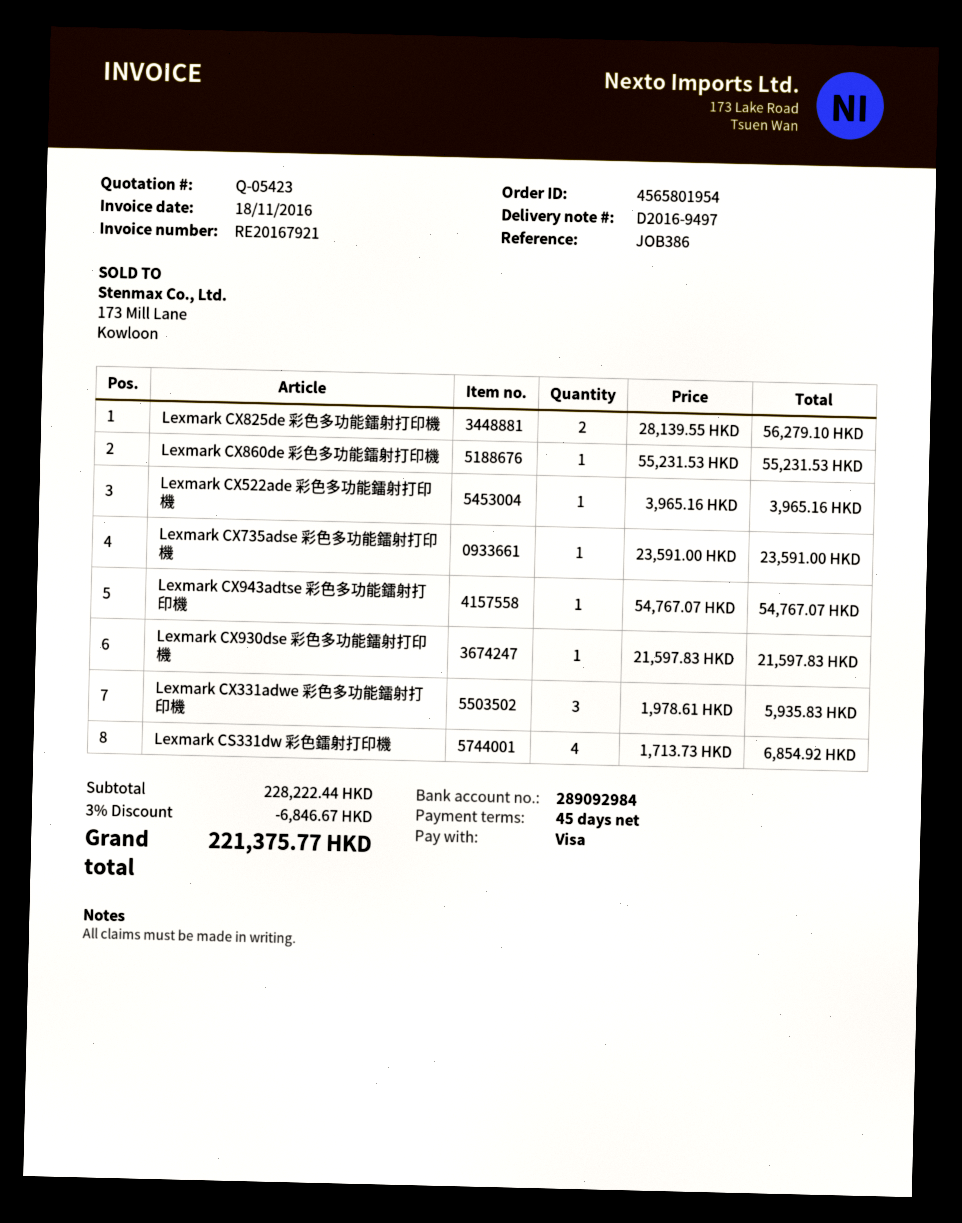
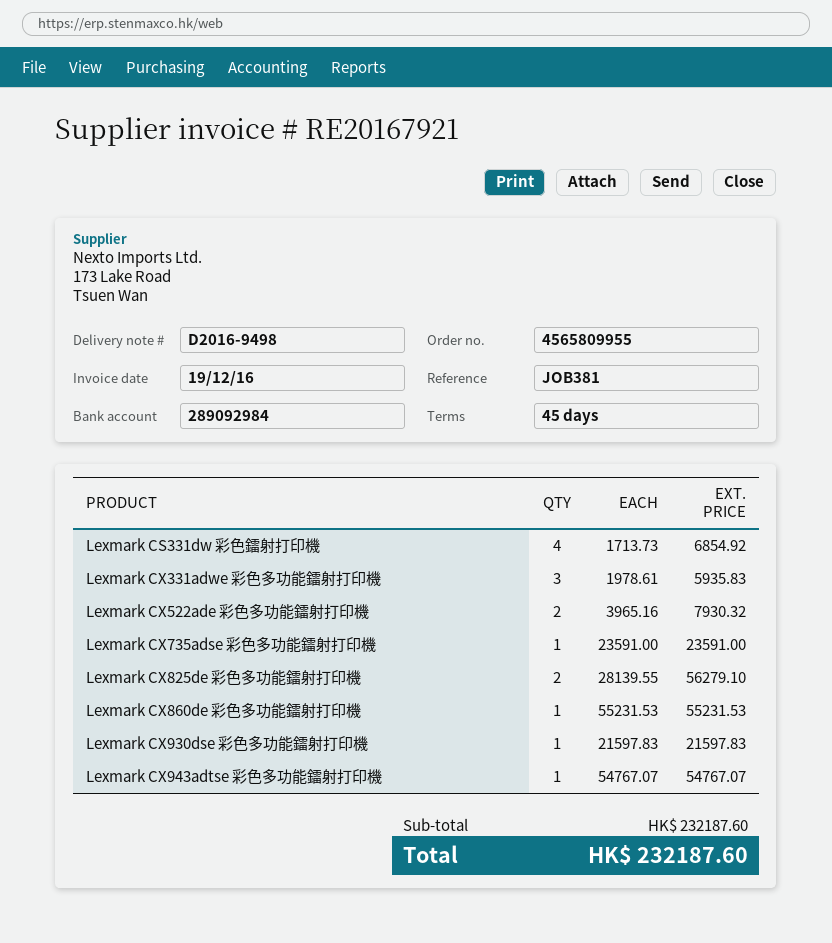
order number: 4565801954 -> 4565809955
delivery note number: D2016-9497 -> D2016-9498
invoice date: 2016-11-18 -> 2016-12-19
reference: JOB386 -> JOB381
Lexmark CX522ade 彩色多功能鐳射打印機: 1 x 3965.16 = 3965.16 -> 2 x 3965.16 = 7930.32
subtotal: 228222.44 -> 232187.60
discount: 3% = 6846.67 -> none
total: 221375.77 -> 232187.60

